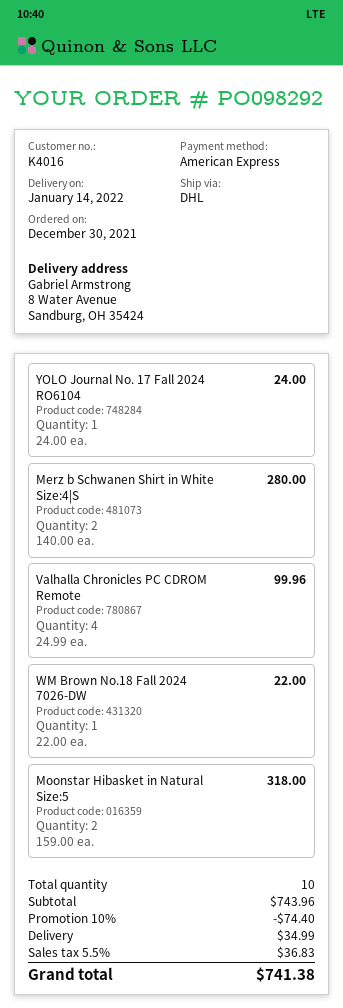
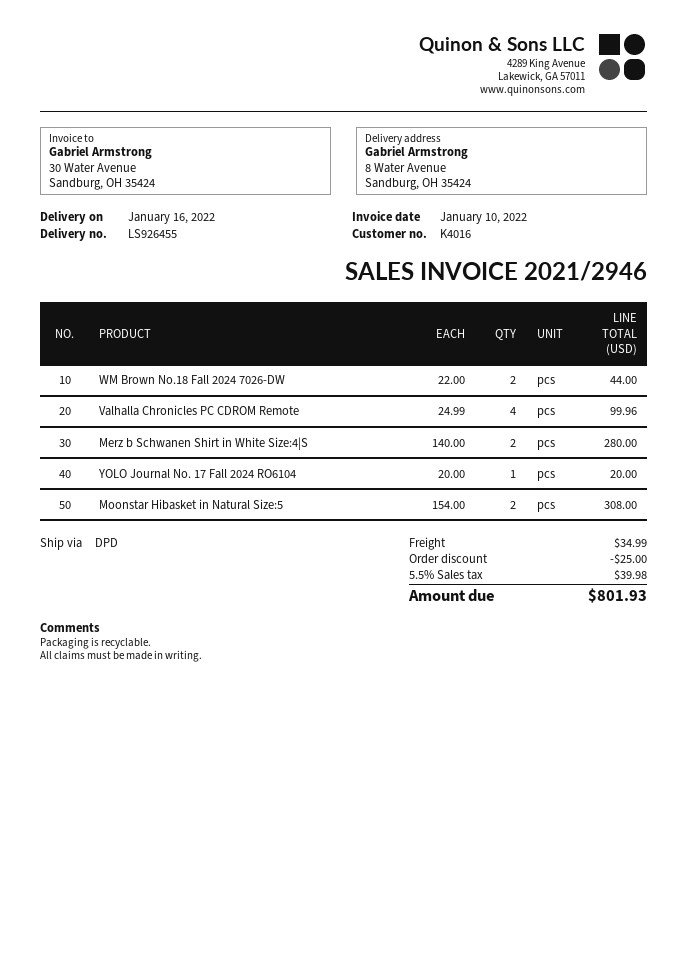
delivery date: 2022-01-14 -> 2022-01-16
shipping method: DHL -> DPD
YOLO Journal No. 17 Fall 2024 RO6104: 1 x 24.00 = 24.00 -> 1 x 20.00 = 20.00
WM Brown No.18 Fall 2024 7026-DW: 1 x 22.00 = 22.00 -> 2 x 22.00 = 44.00
Moonstar Hibasket in Natural Size:5: 2 x 159.00 = 318.00 -> 2 x 154.00 = 308.00
discount: 74.40 -> 25.00
tax: 5.5% = 36.83 -> 5.5% = 39.98
total: 741.38 -> 801.93

